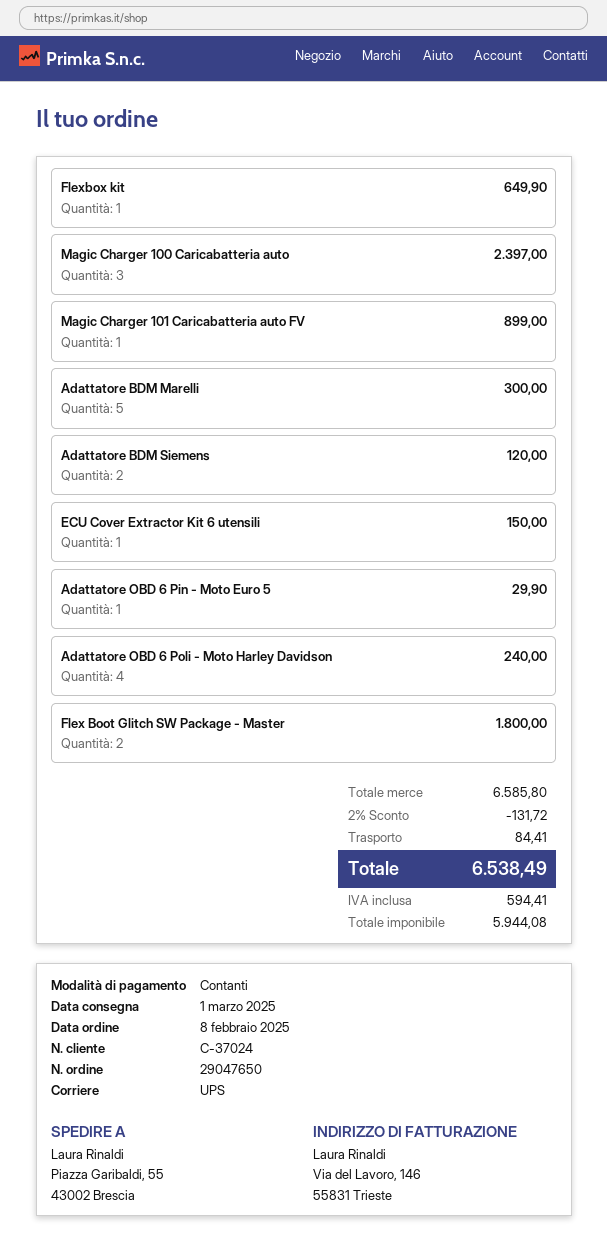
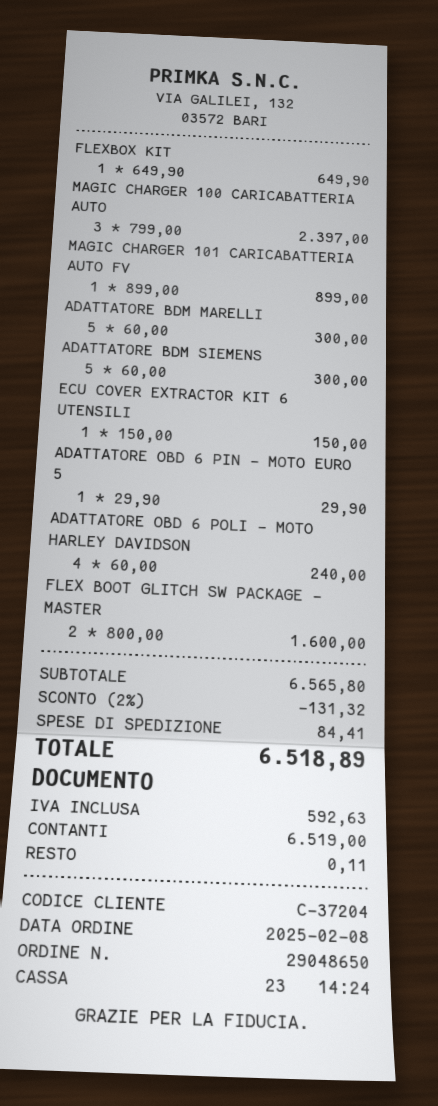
order number: 29047650 -> 29048650
customer number: C-37024 -> C-37204
Adattatore BDM Siemens: 2 for 120.00 -> 5 for 300.00
Flex Boot Glitch SW Package - Master: 2 for 1800.00 -> 2 for 1600.00
subtotal: 6585.80 -> 6565.80
discount: 2% = 131.72 -> 2% = 131.32
tax: 594.41 -> 592.63
total: 6538.49 -> 6518.89

